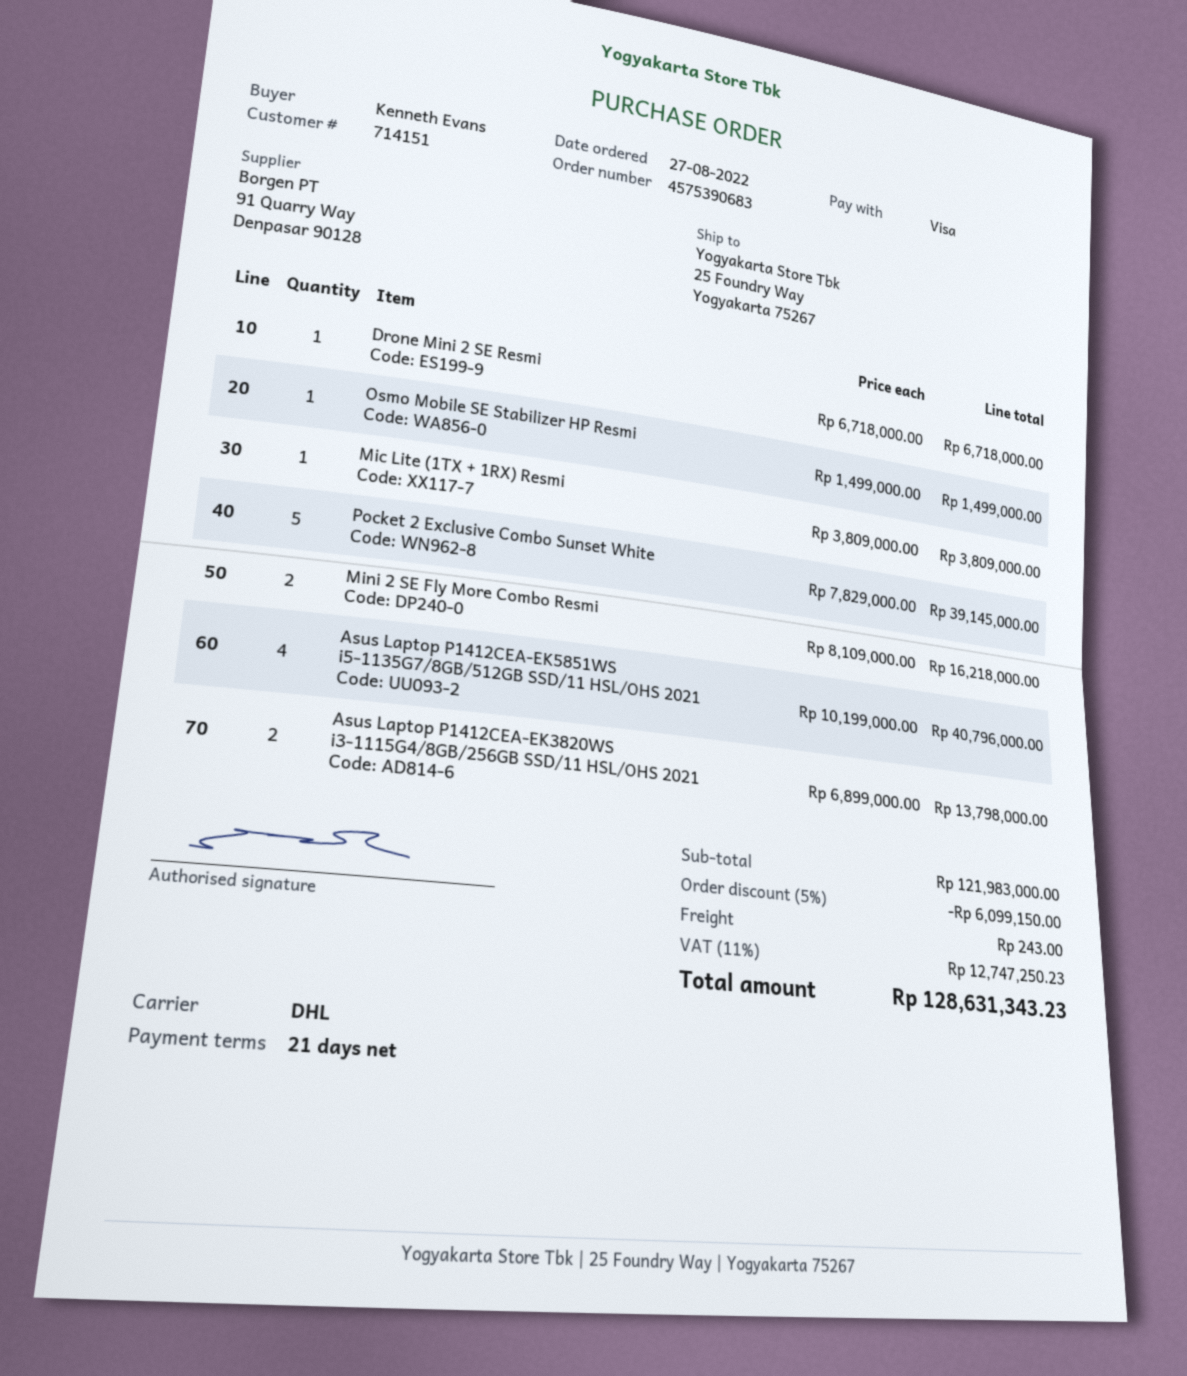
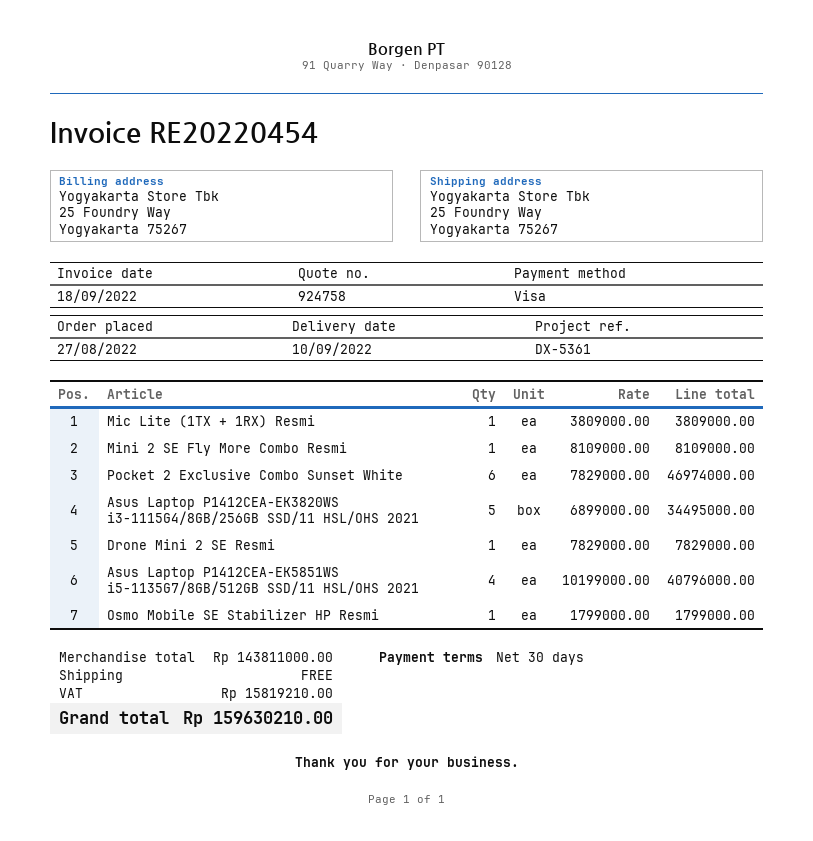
payment terms: 21 days -> 30 days
Drone Mini 2 SE Resmi: 1 x 6718000.00 = 6718000.00 -> 1 x 7829000.00 = 7829000.00
Osmo Mobile SE Stabilizer HP Resmi: 1 x 1499000.00 = 1499000.00 -> 1 x 1799000.00 = 1799000.00
Pocket 2 Exclusive Combo Sunset White: 5 x 7829000.00 = 39145000.00 -> 6 x 7829000.00 = 46974000.00
Mini 2 SE Fly More Combo Resmi: 2 x 8109000.00 = 16218000.00 -> 1 x 8109000.00 = 8109000.00
Asus Laptop P1412CEA-EK3820WS i3-1115G4/8GB/256GB SSD/11 HSL/OHS 2021: 2 x 6899000.00 = 13798000.00 -> 5 x 6899000.00 = 34495000.00
subtotal: 121983000.00 -> 143811000.00
discount: 5% = 6099150.00 -> none
shipping: 243.00 -> 0.00
tax: 12747250.23 -> 15819210.00
total: 128631343.23 -> 159630210.00

